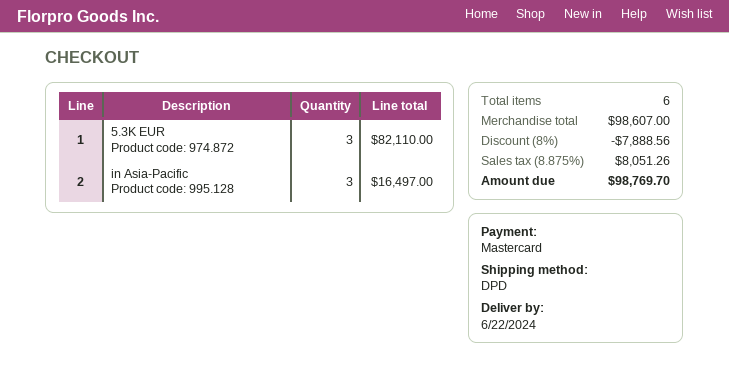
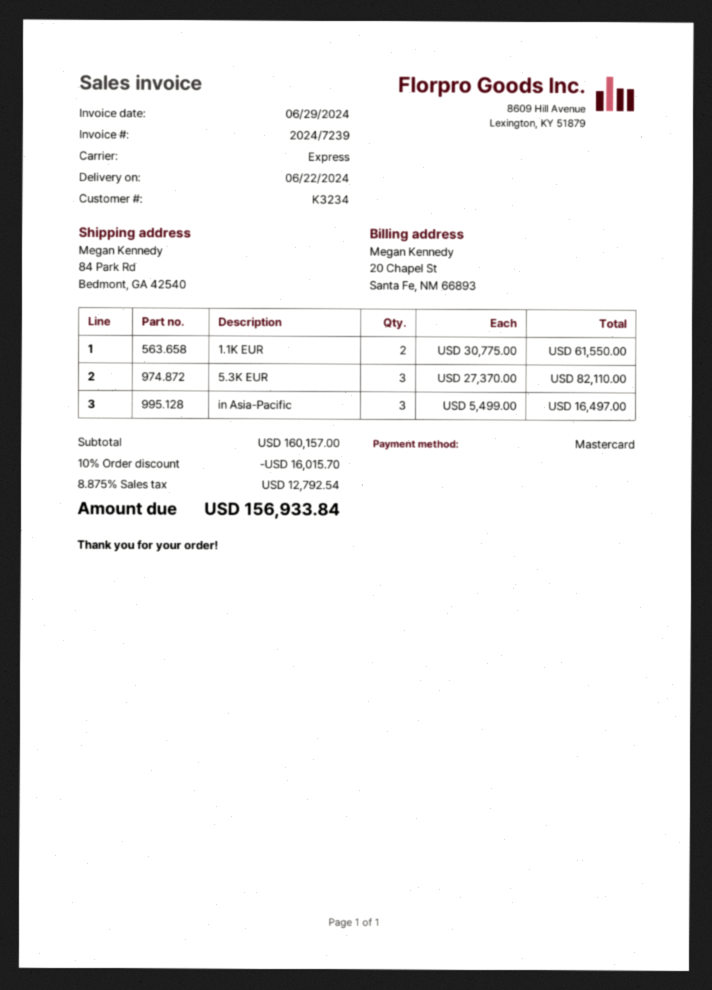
shipping method: DPD -> express
1.1K EUR: none -> 2 for 61550.00
subtotal: 98607.00 -> 160157.00
discount: 8% = 7888.56 -> 10% = 16015.70
tax: 8.875% = 8051.26 -> 8.875% = 12792.54
total: 98769.70 -> 156933.84

